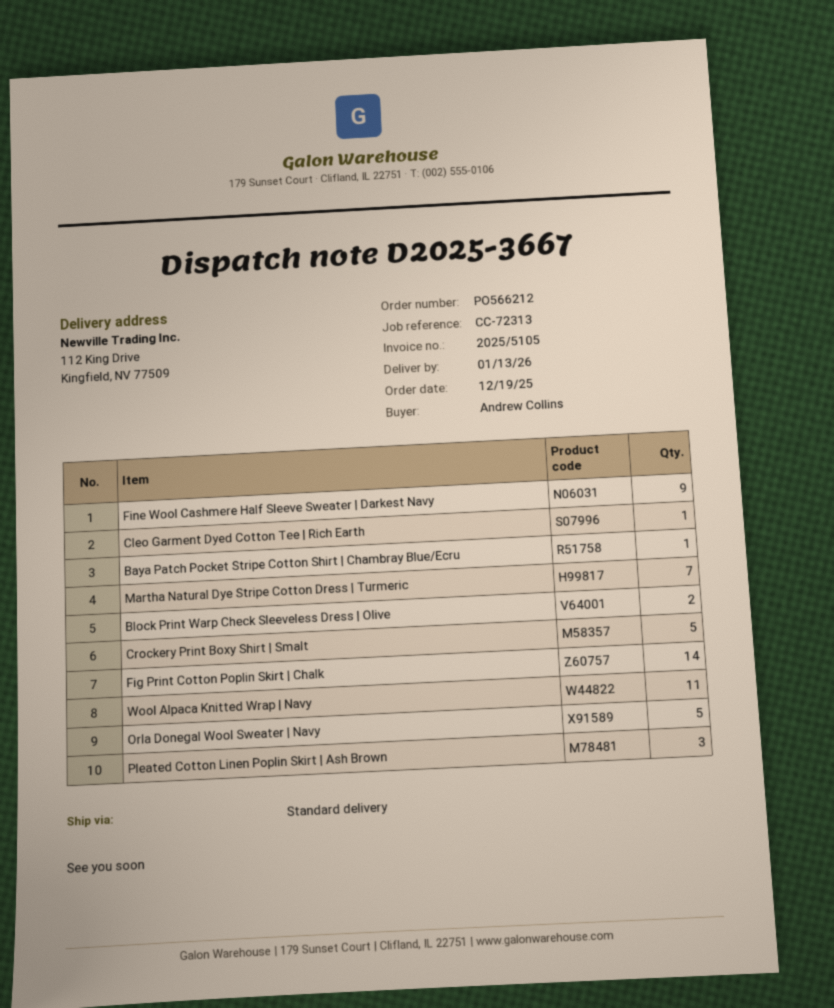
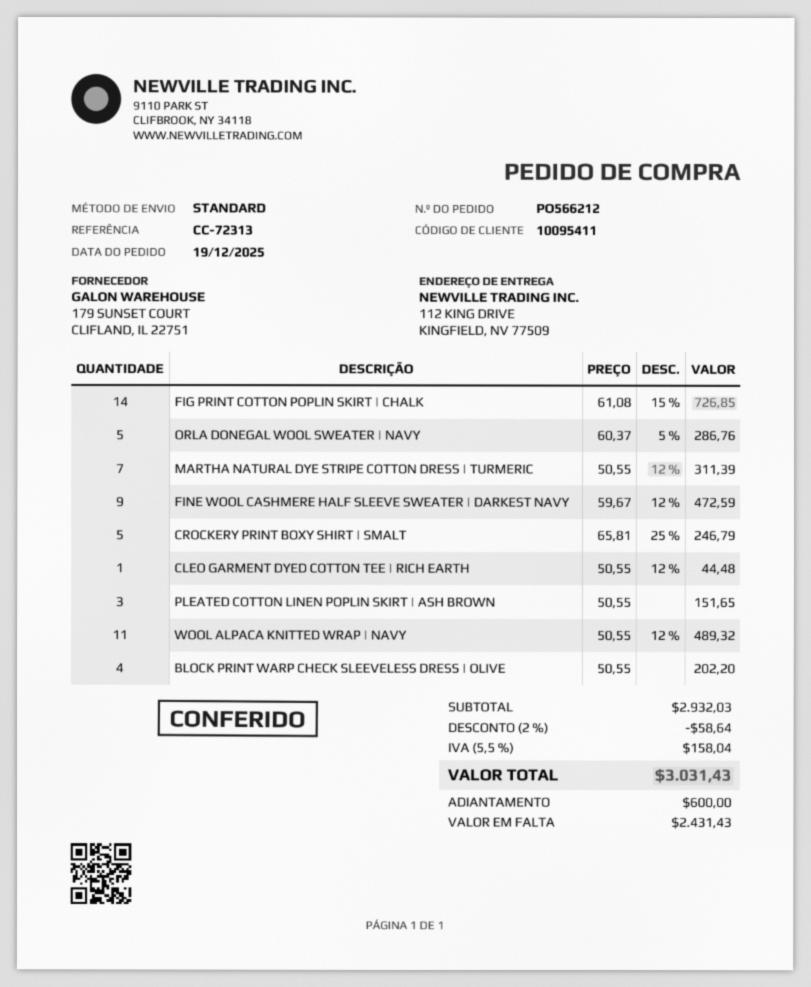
Baya Patch Pocket Stripe Cotton Shirt | Chambray Blue/Ecru: 1 -> none
Block Print Warp Check Sleeveless Dress | Olive: 2 -> 4

